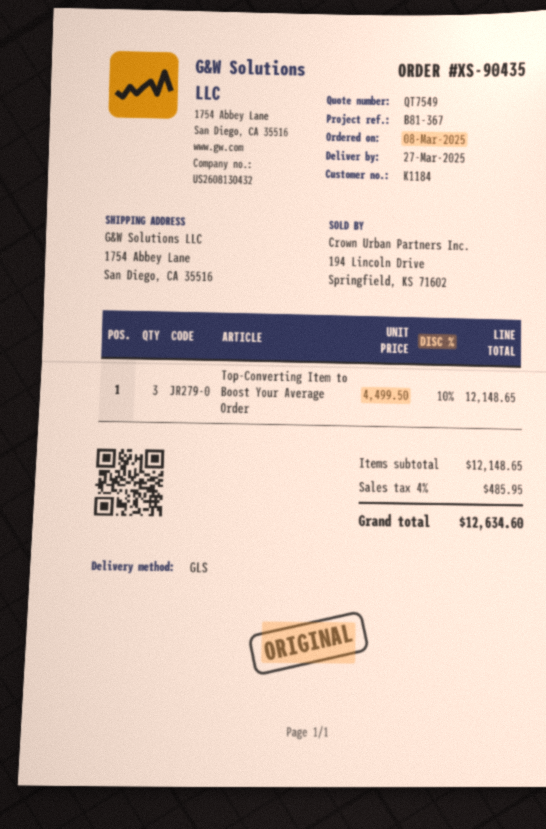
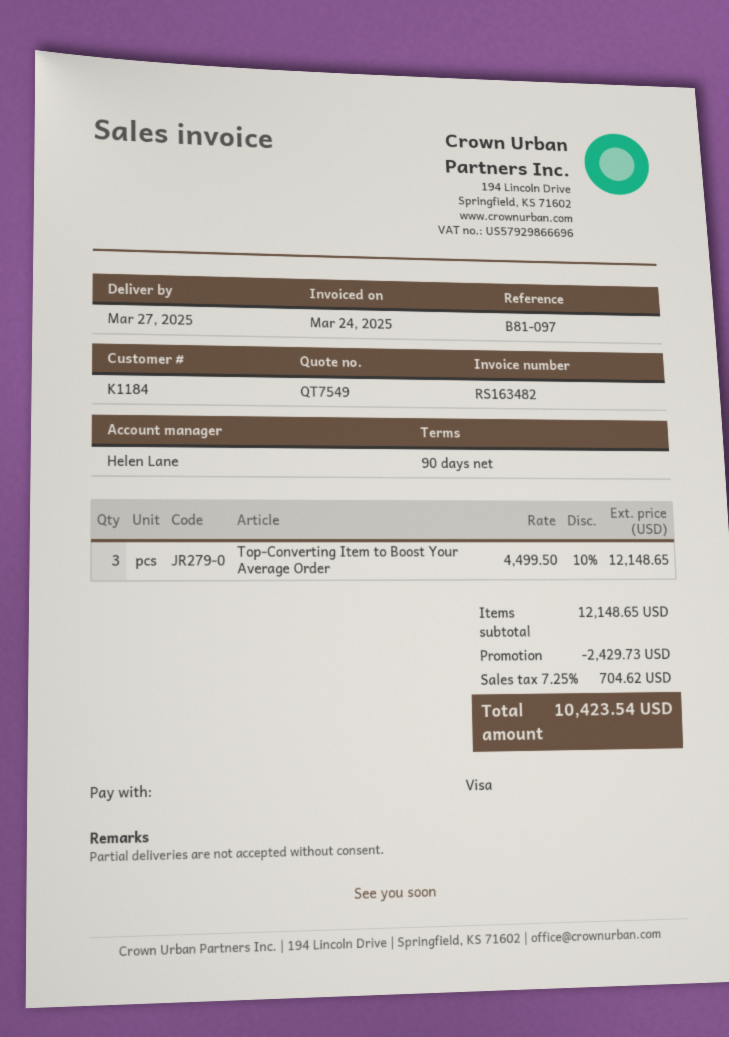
reference: B81-367 -> B81-097
discount: none -> 2429.73
tax: 4% = 485.95 -> 7.25% = 704.62
total: 12634.60 -> 10423.54

